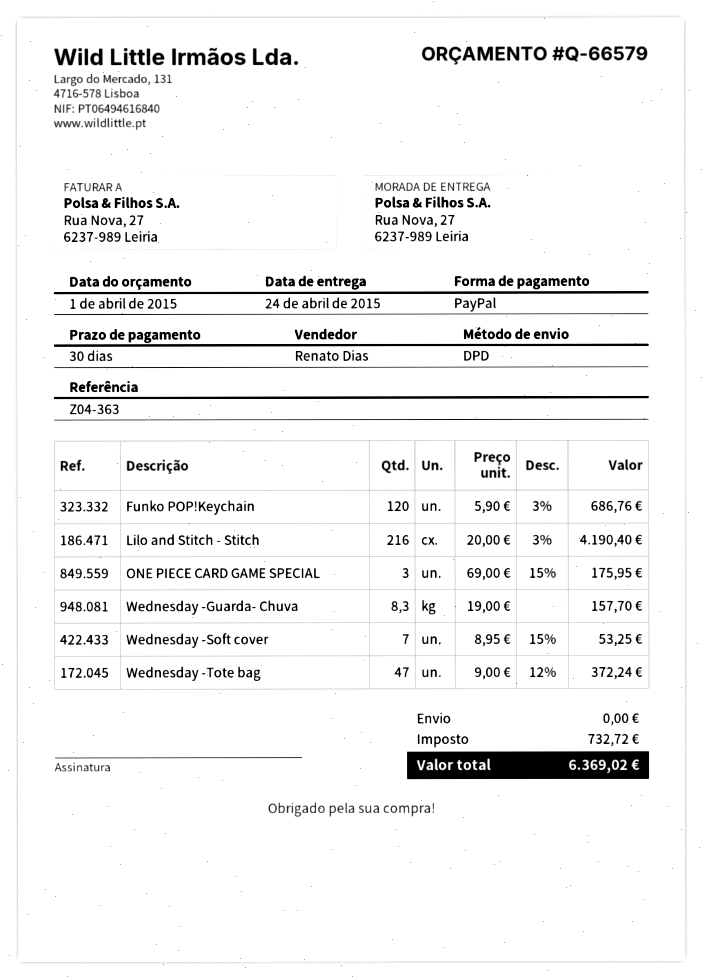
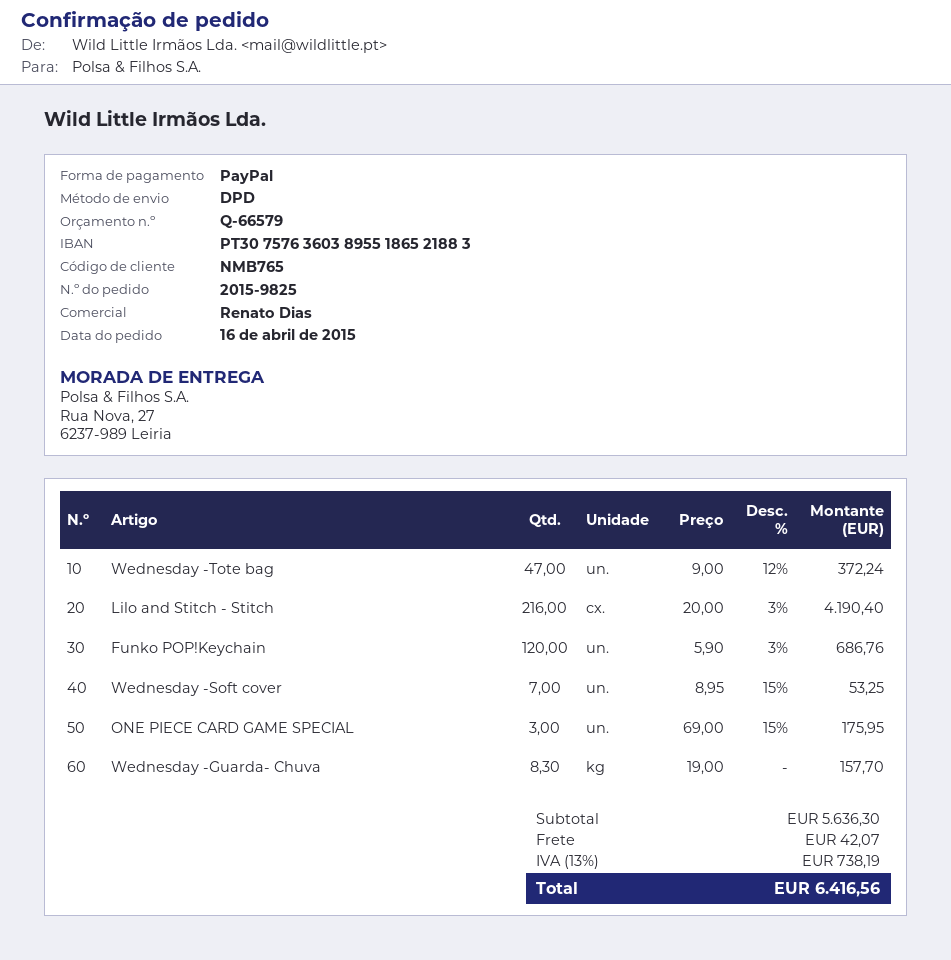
shipping: 0.00 -> 42.07
tax: 732.72 -> 738.19
total: 6369.02 -> 6416.56

